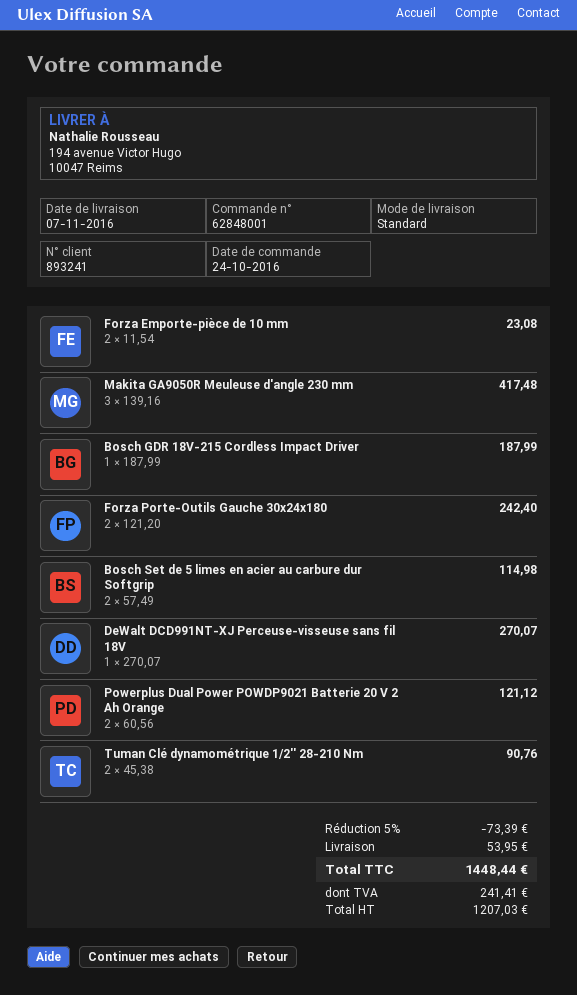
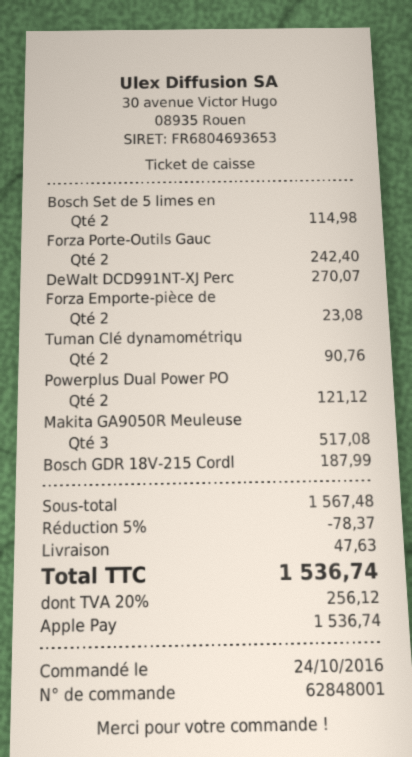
Makita GA9050R Meuleuse d'angle 230 mm: 3 for 417.48 -> 3 for 517.08
discount: 5% = 73.39 -> 5% = 78.37
shipping: 53.95 -> 47.63
tax: 241.41 -> 256.12
total: 1448.44 -> 1536.74

